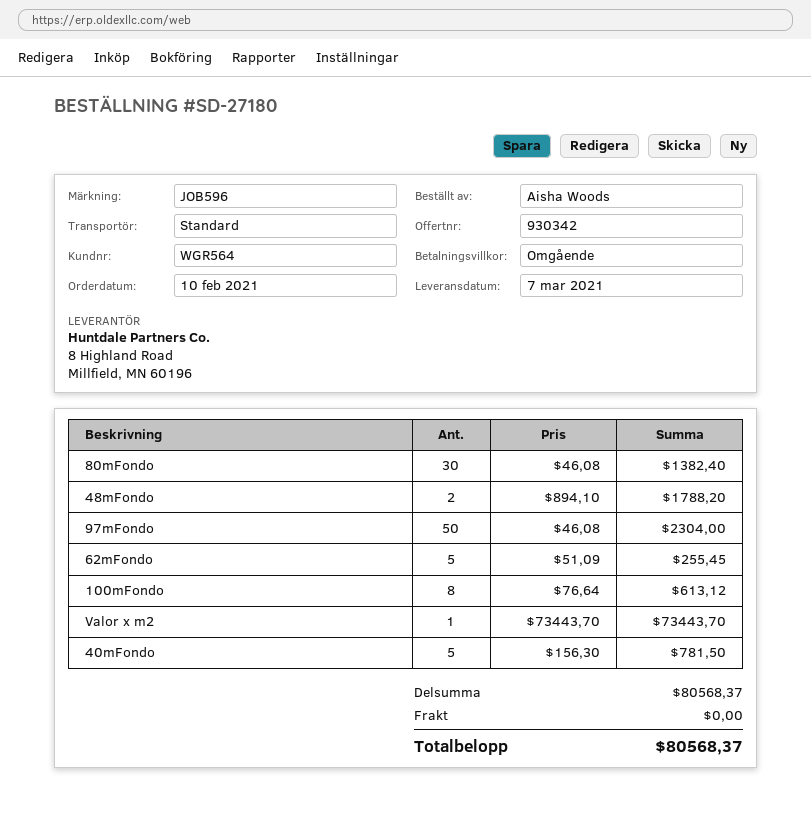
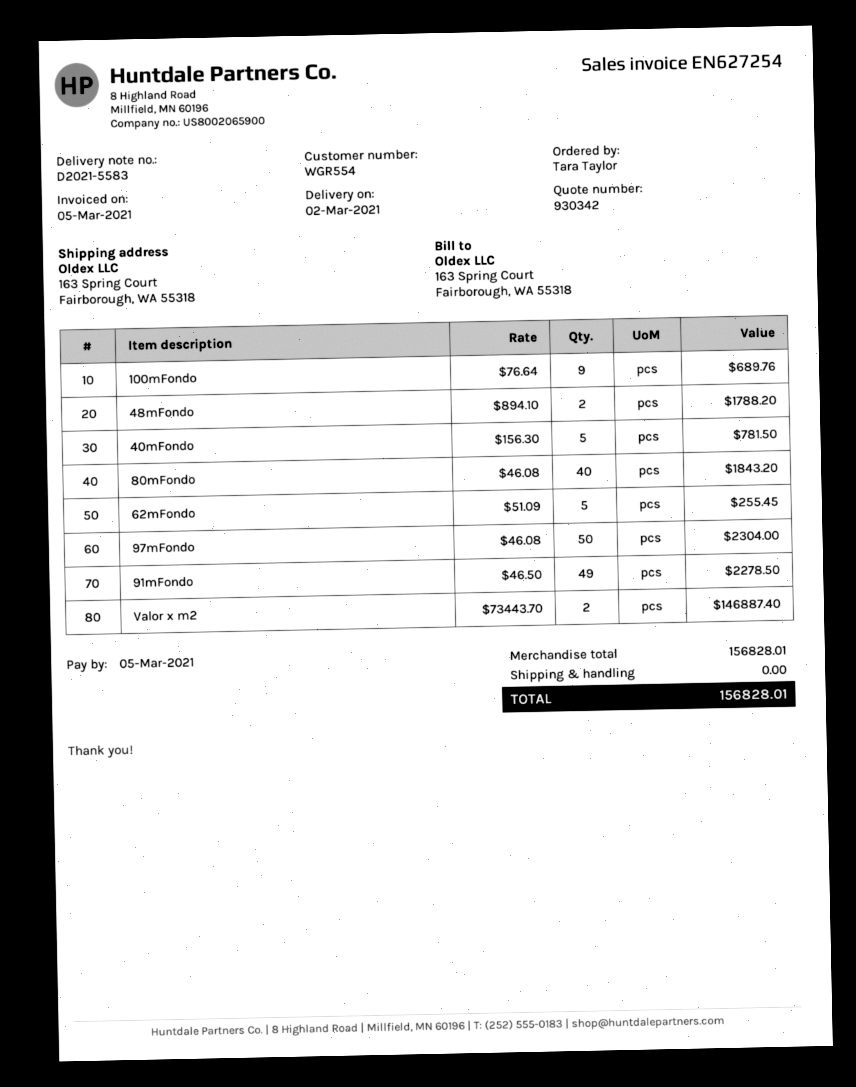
delivery date: 2021-03-07 -> 2021-03-02
customer number: WGR564 -> WGR554
ordered by: Aisha Woods -> Tara Taylor
80mFondo: 30 x 46.08 = 1382.40 -> 40 x 46.08 = 1843.20
100mFondo: 8 x 76.64 = 613.12 -> 9 x 76.64 = 689.76
Valor x m2: 1 x 73443.70 = 73443.70 -> 2 x 73443.70 = 146887.40
91mFondo: none -> 49 x 46.50 = 2278.50
subtotal: 80568.37 -> 156828.01
total: 80568.37 -> 156828.01

